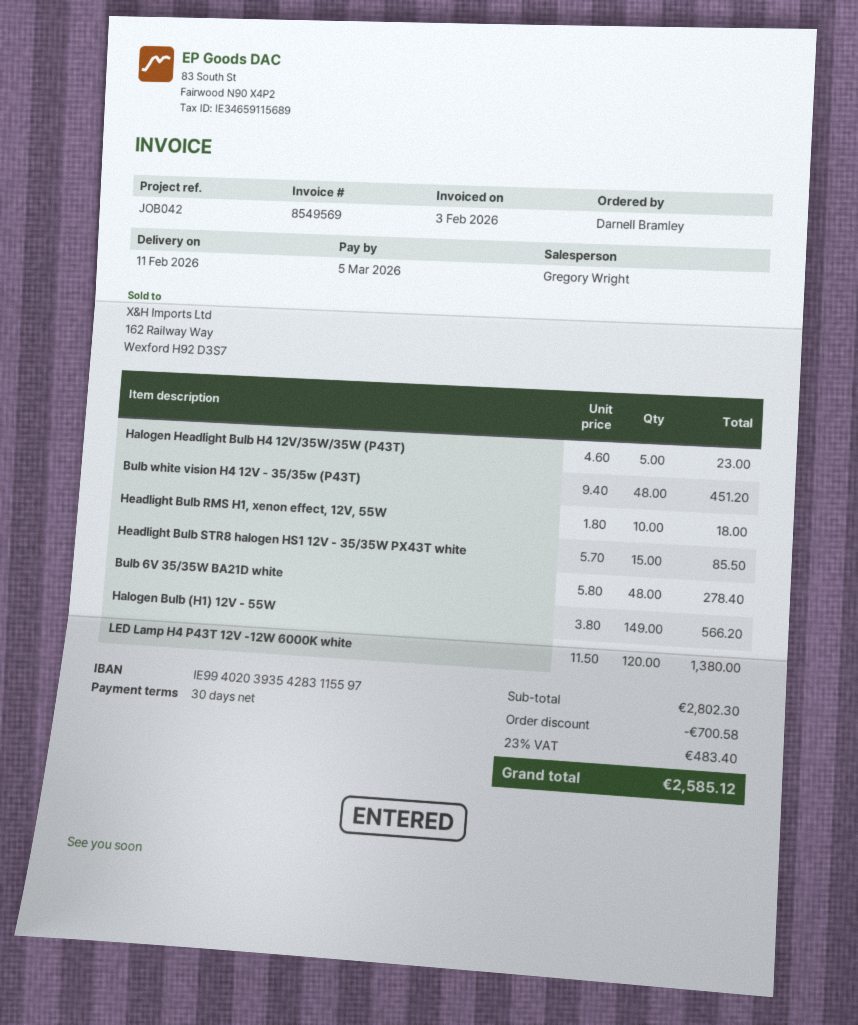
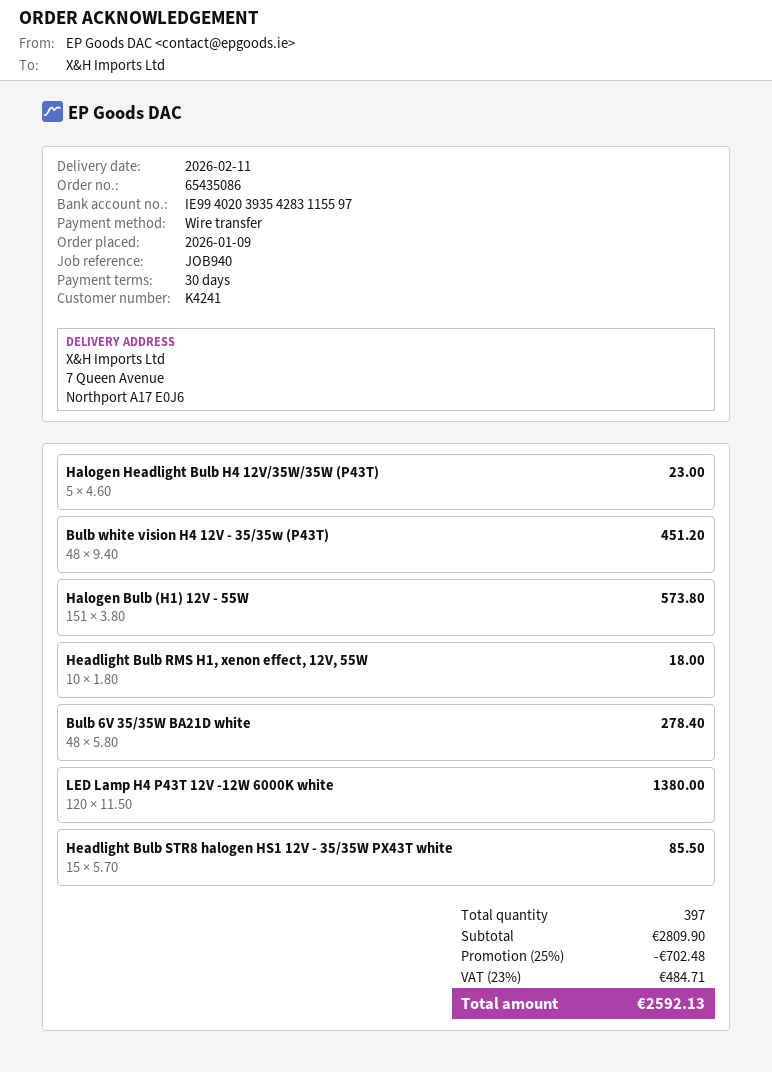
reference: JOB042 -> JOB940
Halogen Bulb (H1) 12V - 55W: 149 x 3.80 = 566.20 -> 151 x 3.80 = 573.80
subtotal: 2802.30 -> 2809.90
discount: 700.58 -> 702.48
tax: 23% = 483.40 -> 23% = 484.71
total: 2585.12 -> 2592.13

